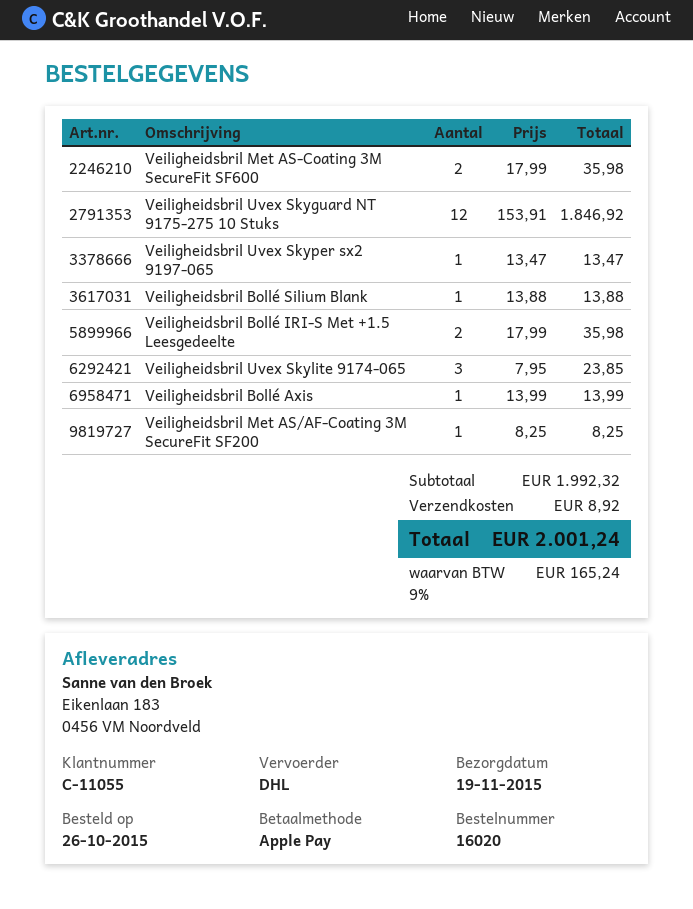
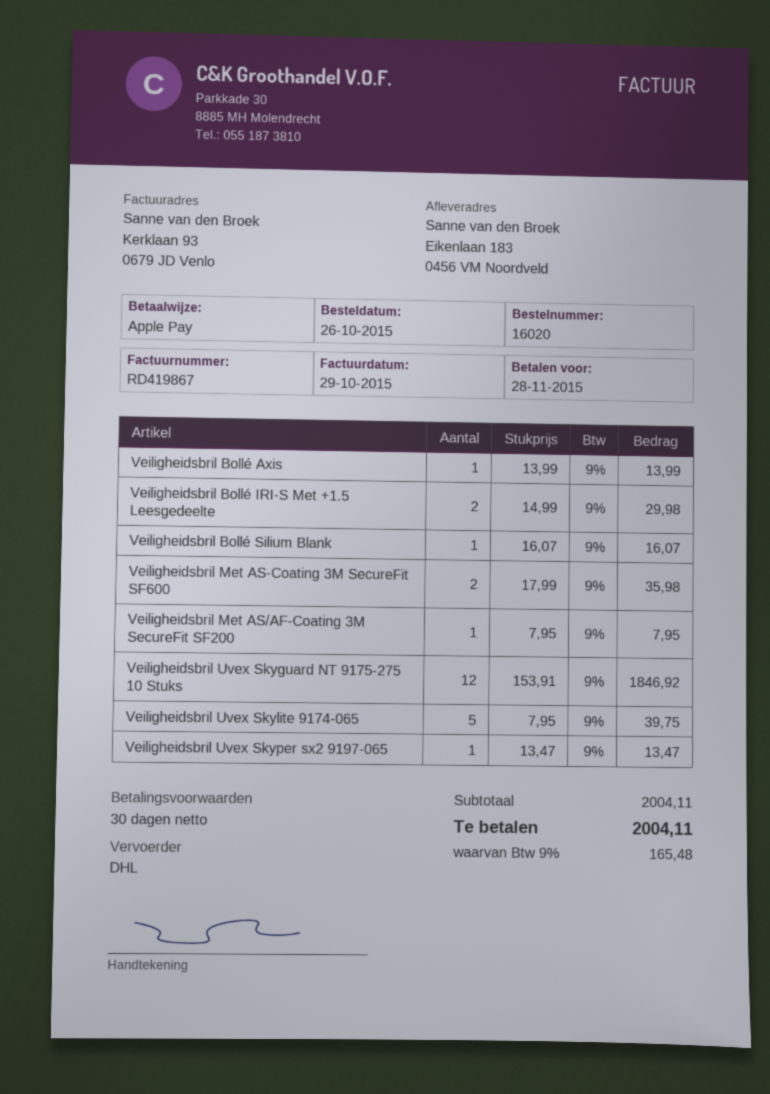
Veiligheidsbril Bollé Silium Blank: 1 x 13.88 = 13.88 -> 1 x 16.07 = 16.07
Veiligheidsbril Bollé IRI-S Met +1.5 Leesgedeelte: 2 x 17.99 = 35.98 -> 2 x 14.99 = 29.98
Veiligheidsbril Uvex Skylite 9174-065: 3 x 7.95 = 23.85 -> 5 x 7.95 = 39.75
Veiligheidsbril Met AS/AF-Coating 3M SecureFit SF200: 1 x 8.25 = 8.25 -> 1 x 7.95 = 7.95
subtotal: 1992.32 -> 2004.11
shipping: 8.92 -> none
tax: 9% = 165.24 -> 9% = 165.48
total: 2001.24 -> 2004.11

